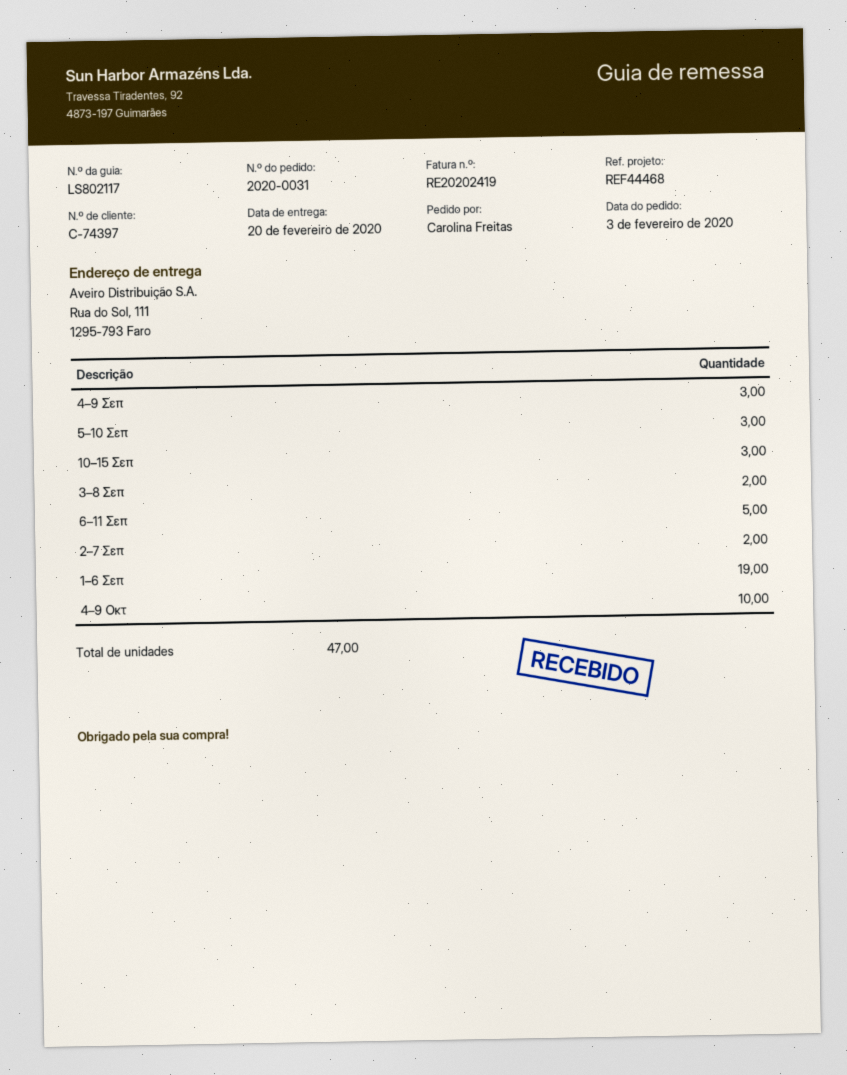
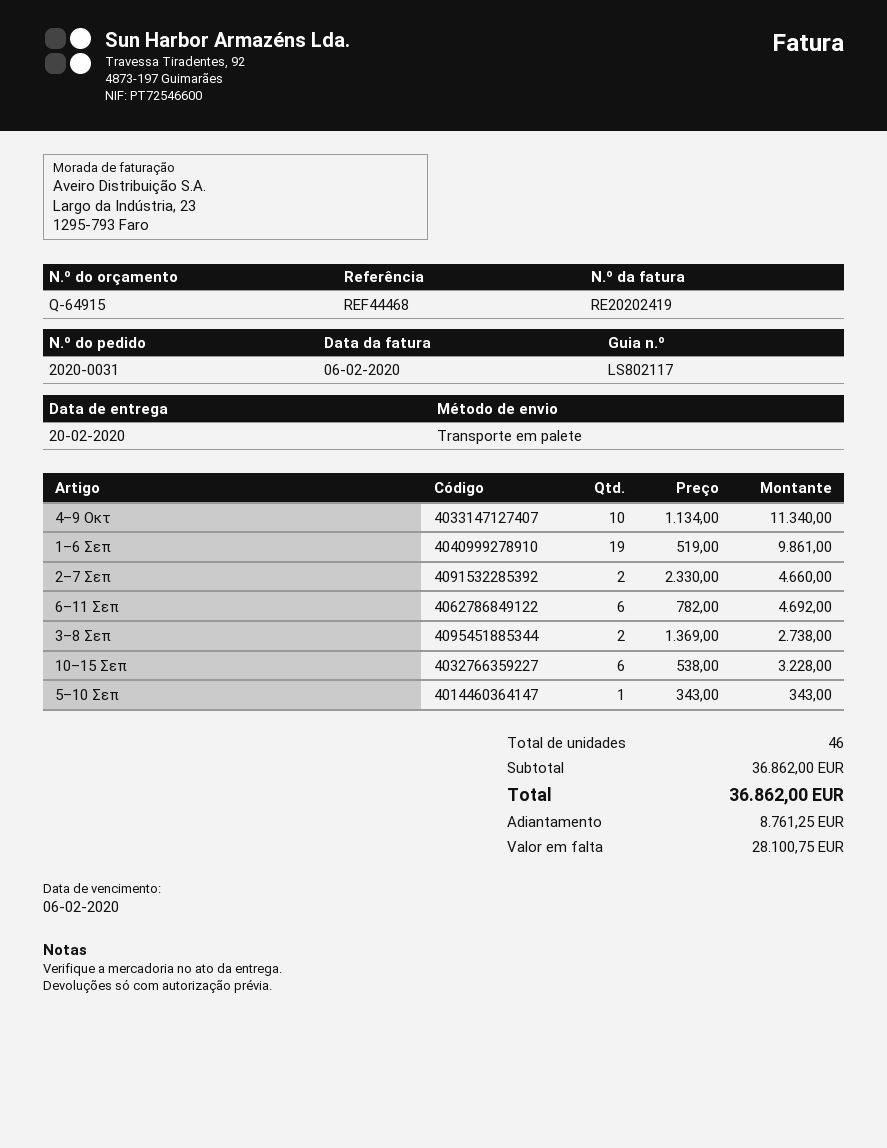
4–9 Σεπ: 3 -> none
5–10 Σεπ: 3 -> 1
10–15 Σεπ: 3 -> 6
6–11 Σεπ: 5 -> 6
total quantity: 47 -> 46

